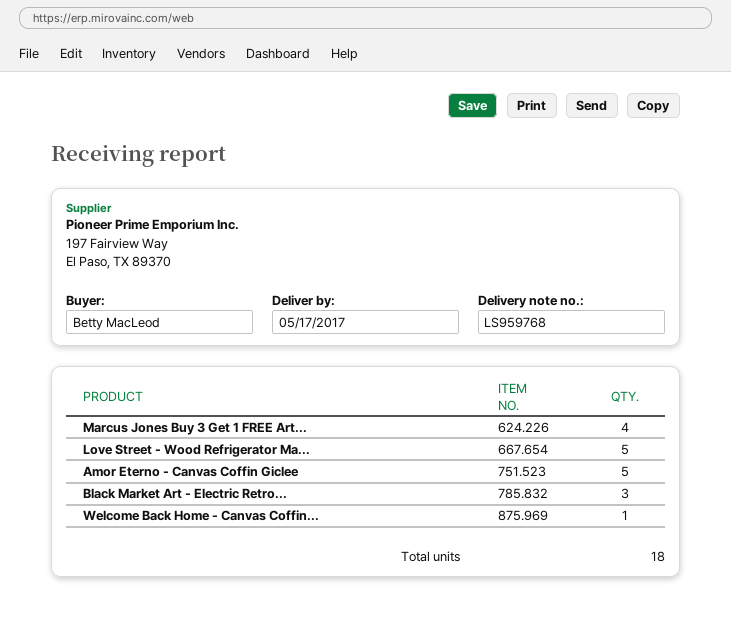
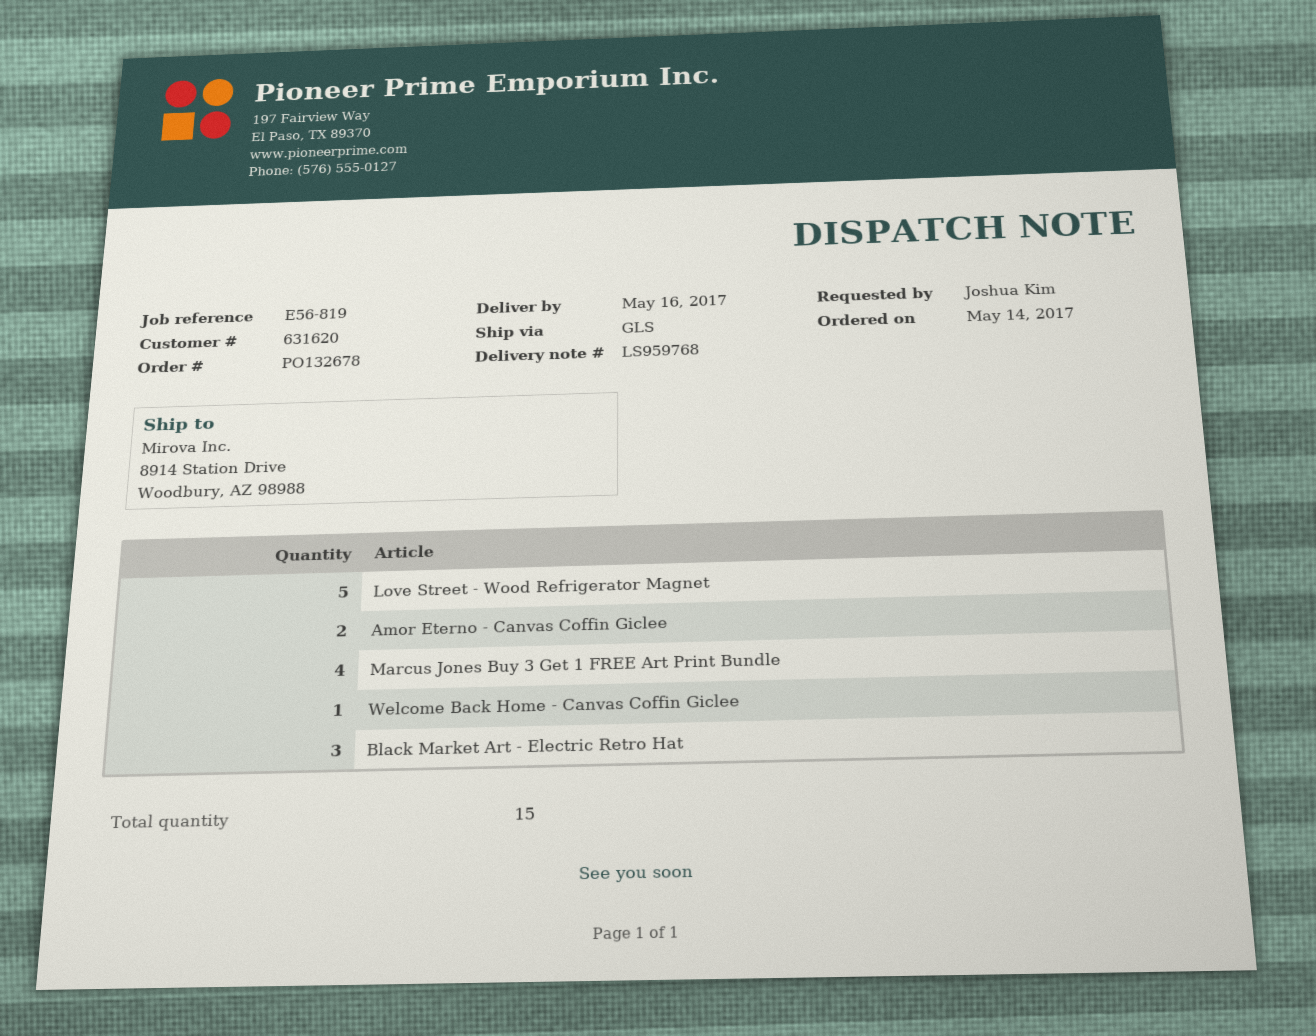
delivery date: 2017-05-17 -> 2017-05-16
ordered by: Betty MacLeod -> Joshua Kim
Amor Eterno - Canvas Coffin Giclee: 5 -> 2
total quantity: 18 -> 15

